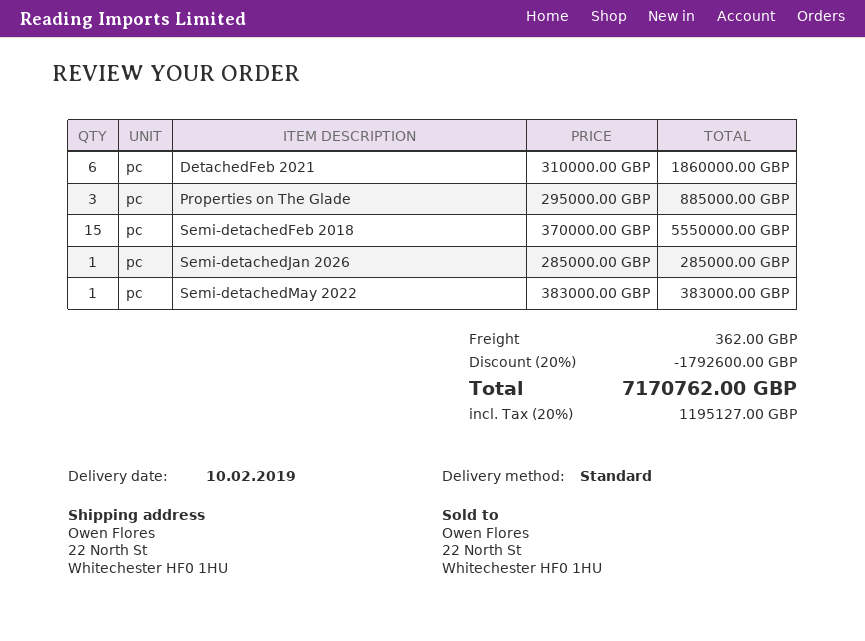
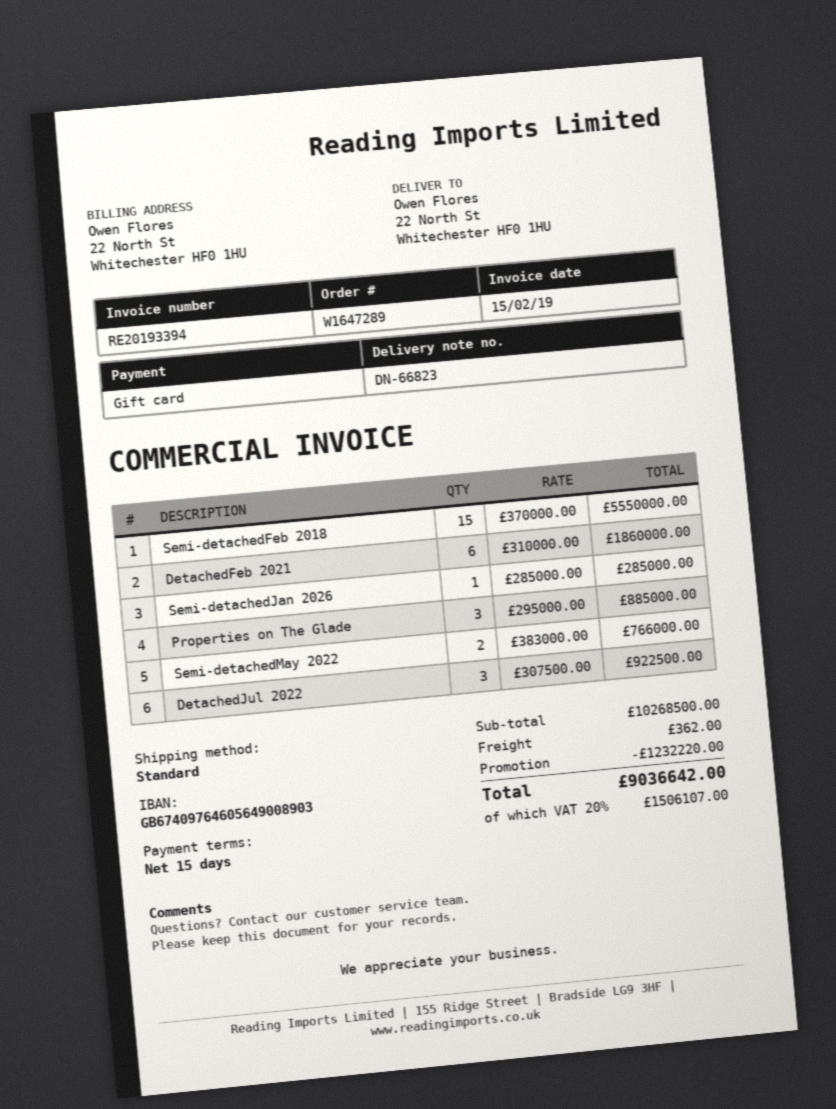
Semi-detachedMay 2022: 1 x 383000.00 = 383000.00 -> 2 x 383000.00 = 766000.00
DetachedJul 2022: none -> 3 x 307500.00 = 922500.00
discount: 1792600.00 -> 1232220.00
tax: 20% = 1195127.00 -> 20% = 1506107.00
total: 7170762.00 -> 9036642.00

